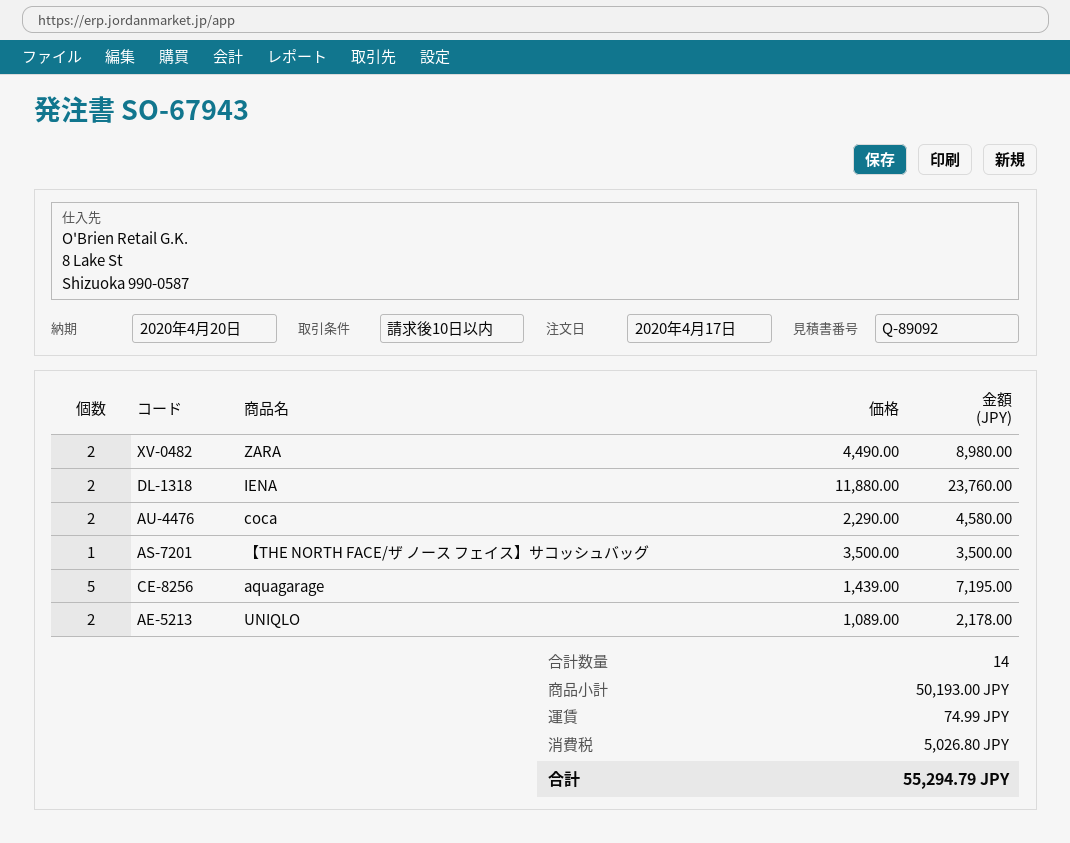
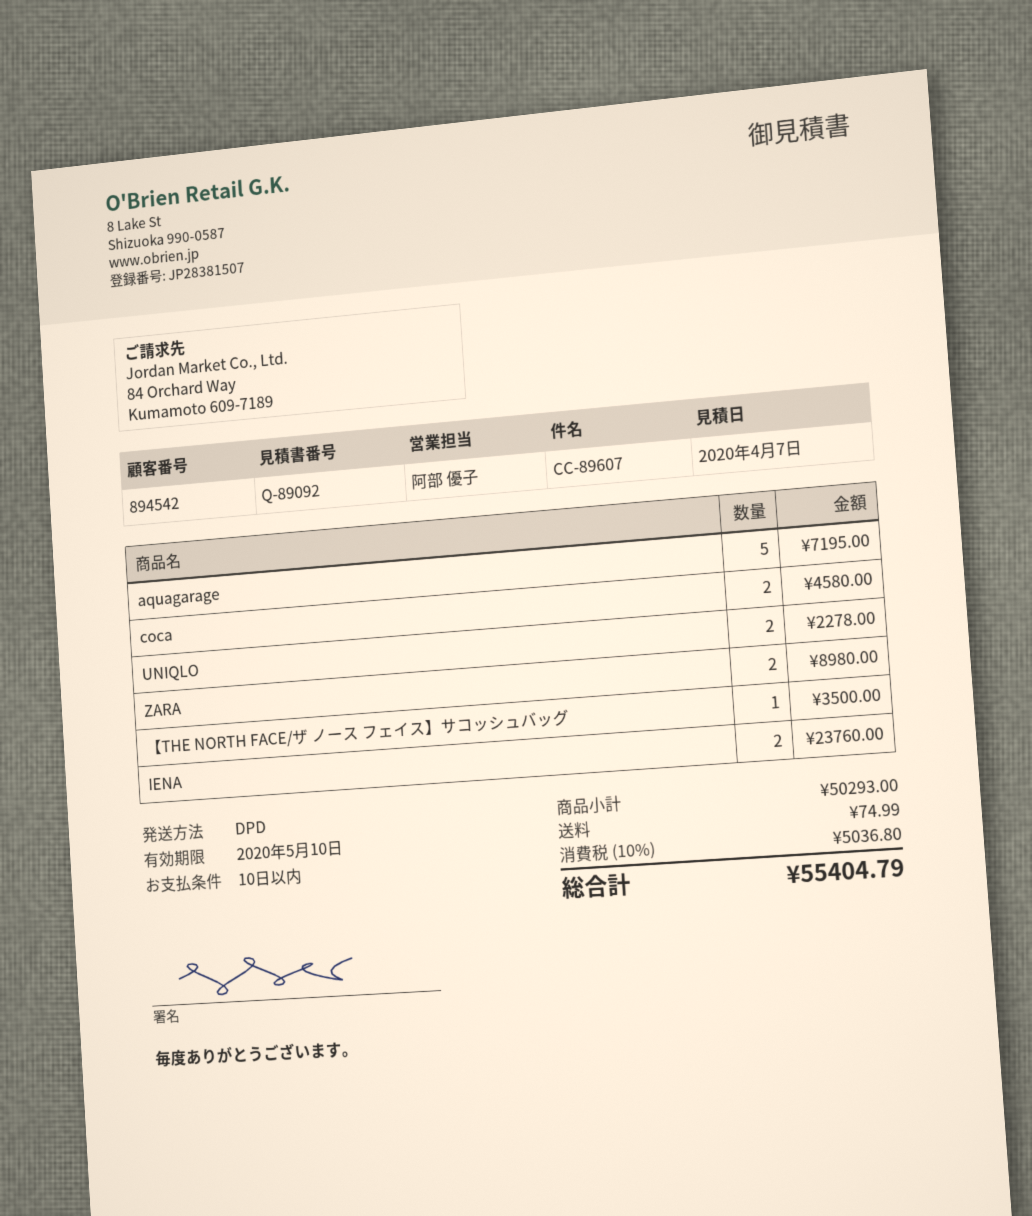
UNIQLO: 2 for 2178.00 -> 2 for 2278.00
subtotal: 50193.00 -> 50293.00
tax: 5026.80 -> 5036.80
total: 55294.79 -> 55404.79

